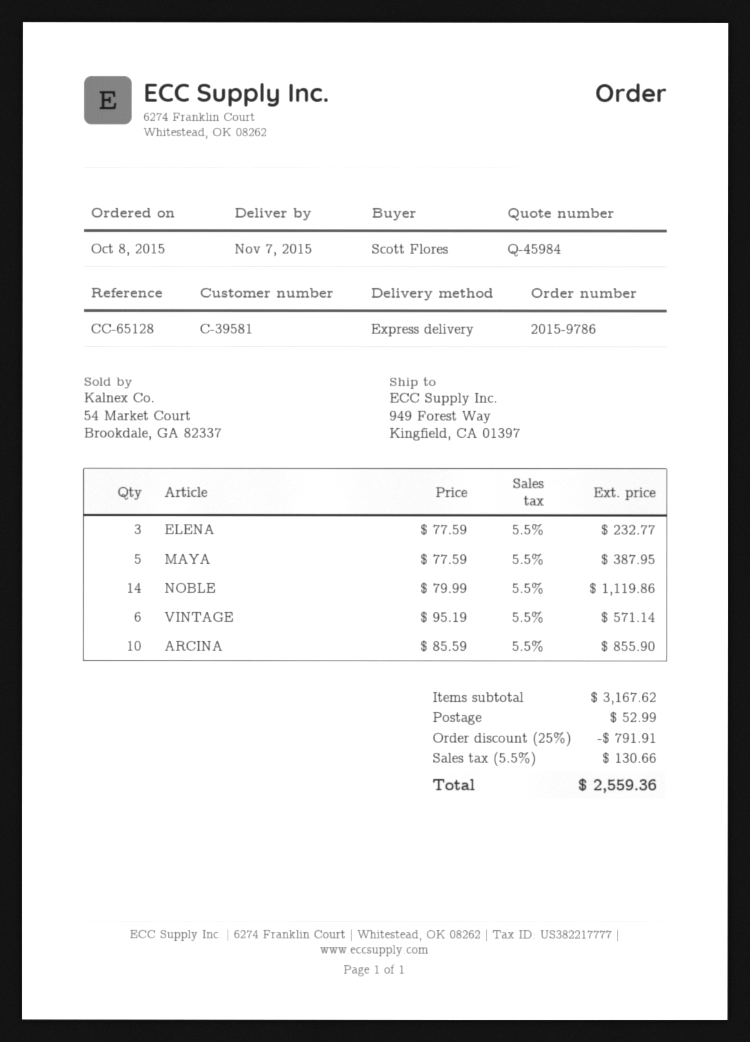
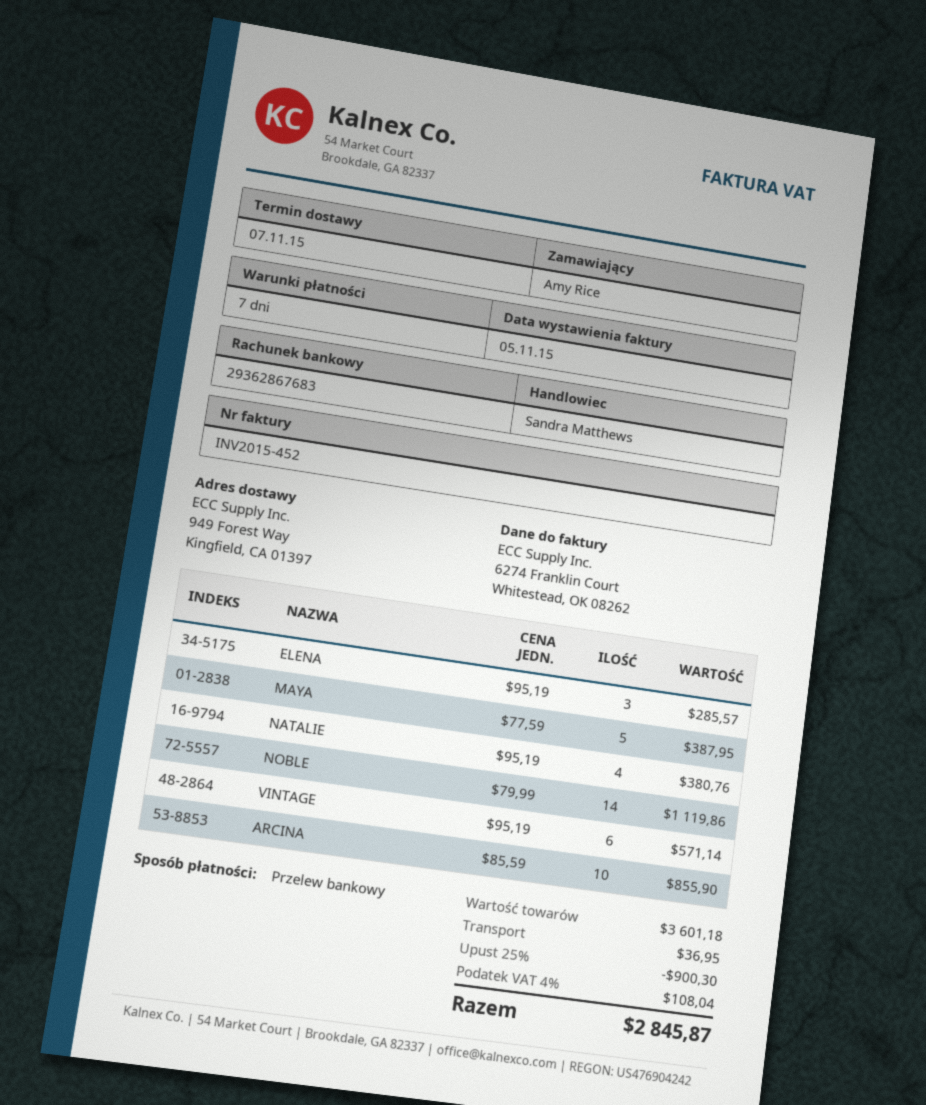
ordered by: Scott Flores -> Amy Rice
ELENA: 3 x 77.59 = 232.77 -> 3 x 95.19 = 285.57
NATALIE: none -> 4 x 95.19 = 380.76
subtotal: 3167.62 -> 3601.18
discount: 25% = 791.91 -> 25% = 900.30
shipping: 52.99 -> 36.95
tax: 5.5% = 130.66 -> 4% = 108.04
total: 2559.36 -> 2845.87

